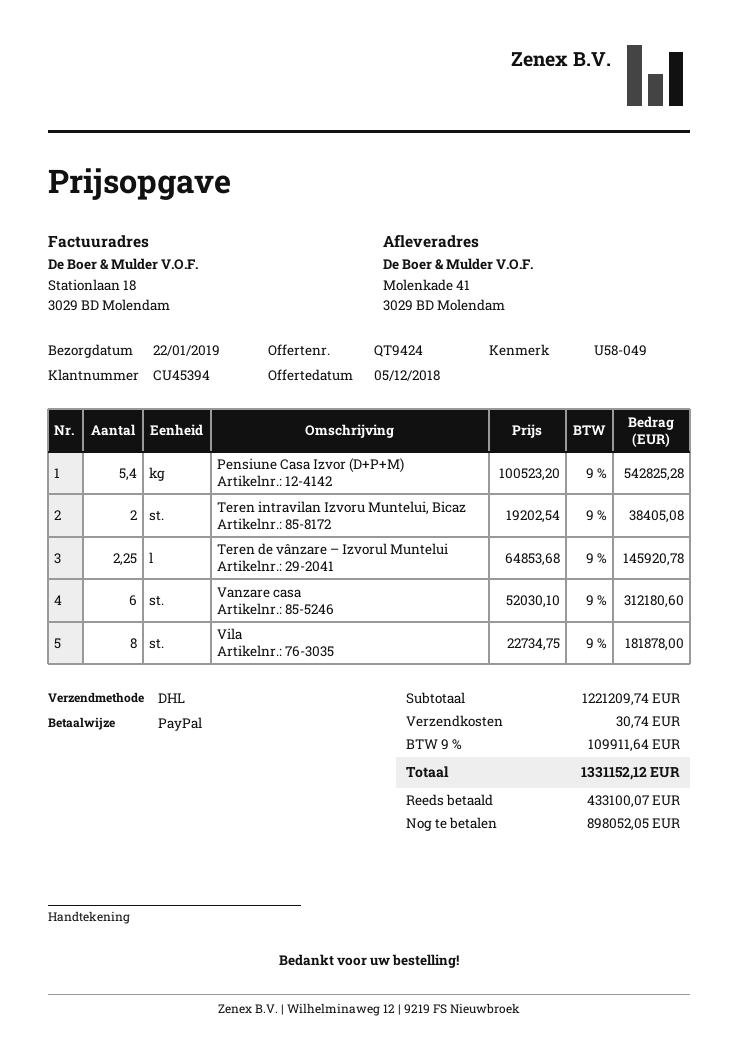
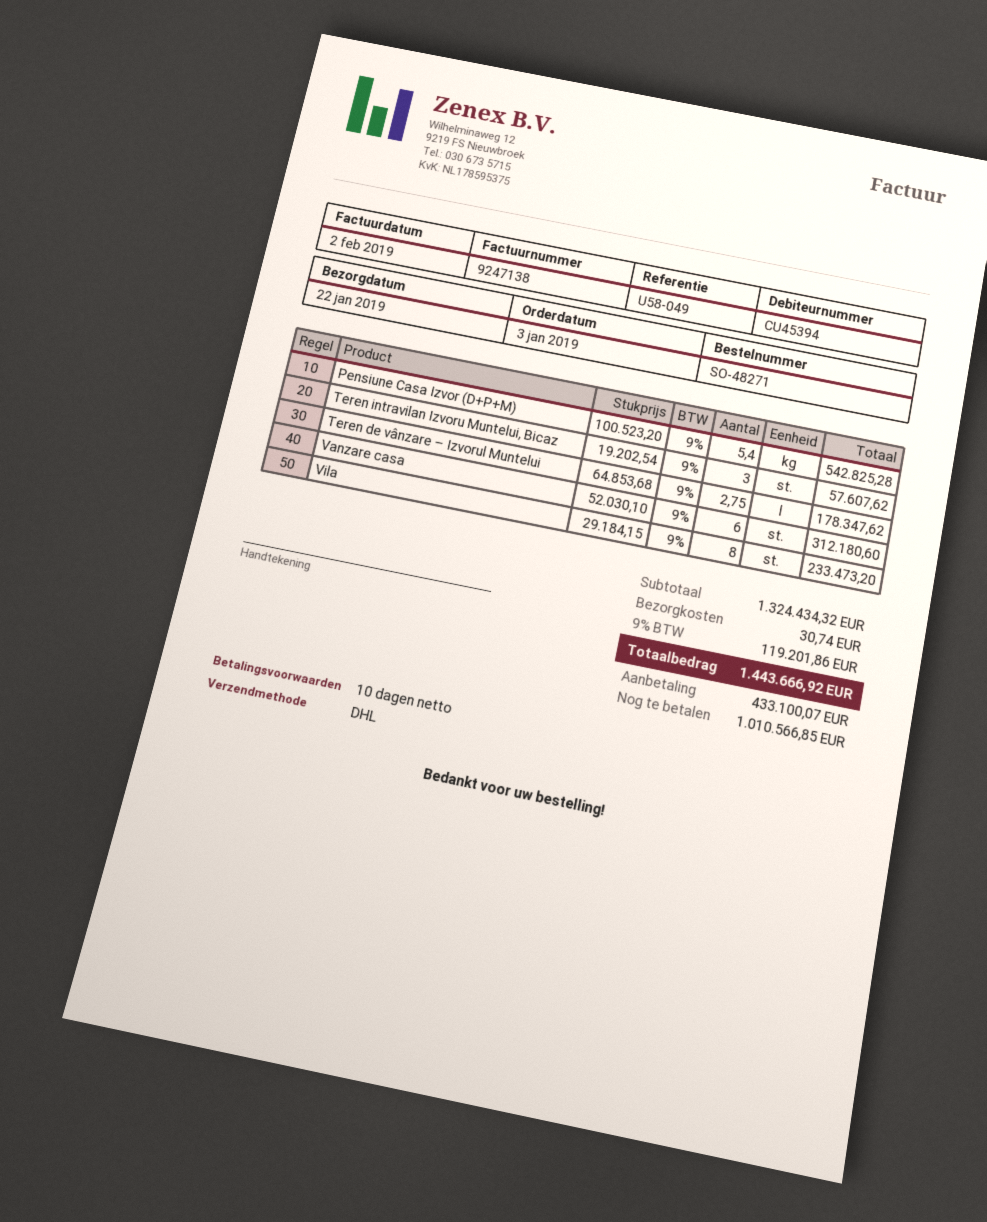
Teren intravilan Izvoru Muntelui, Bicaz: 2 x 19202.54 = 38405.08 -> 3 x 19202.54 = 57607.62
Teren de vânzare – Izvorul Muntelui: 2.25 x 64853.68 = 145920.78 -> 2.75 x 64853.68 = 178347.62
Vila: 8 x 22734.75 = 181878.00 -> 8 x 29184.15 = 233473.20
subtotal: 1221209.74 -> 1324434.32
tax: 9% = 109911.64 -> 9% = 119201.86
total: 1331152.12 -> 1443666.92
balance: 898052.05 -> 1010566.85

